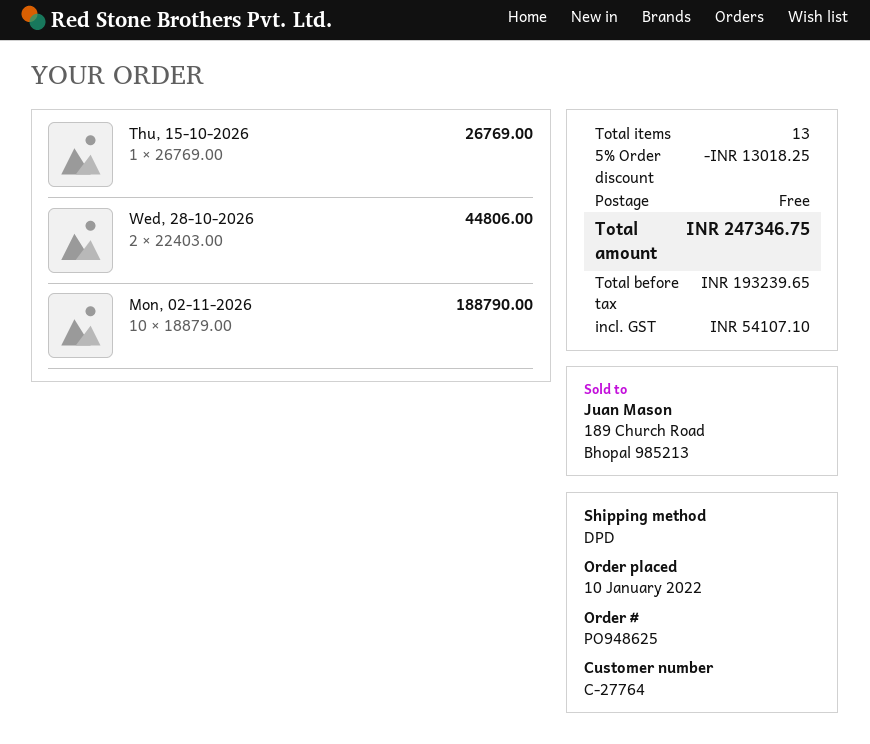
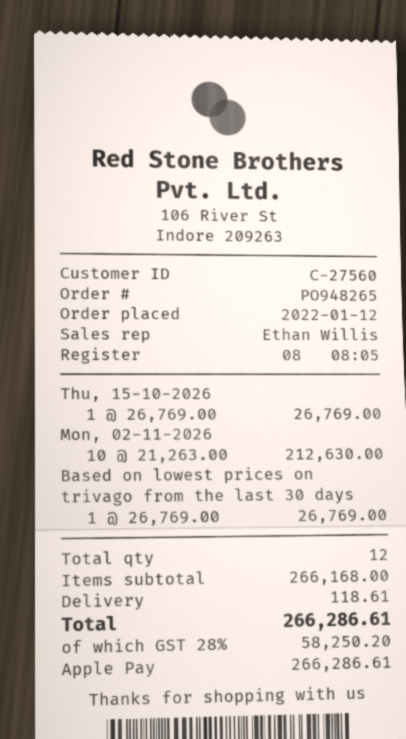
order number: PO948625 -> PO948265
order date: 2022-01-10 -> 2022-01-12
customer number: C-27764 -> C-27560
Wed, 28-10-2026: 2 x 22403.00 = 44806.00 -> none
Mon, 02-11-2026: 10 x 18879.00 = 188790.00 -> 10 x 21263.00 = 212630.00
Based on lowest prices on trivago from the last 30 days: none -> 1 x 26769.00 = 26769.00
total quantity: 13 -> 12
discount: 5% = 13018.25 -> none
shipping: 0.00 -> 118.61
tax: 54107.10 -> 58250.20
total: 247346.75 -> 266286.61

